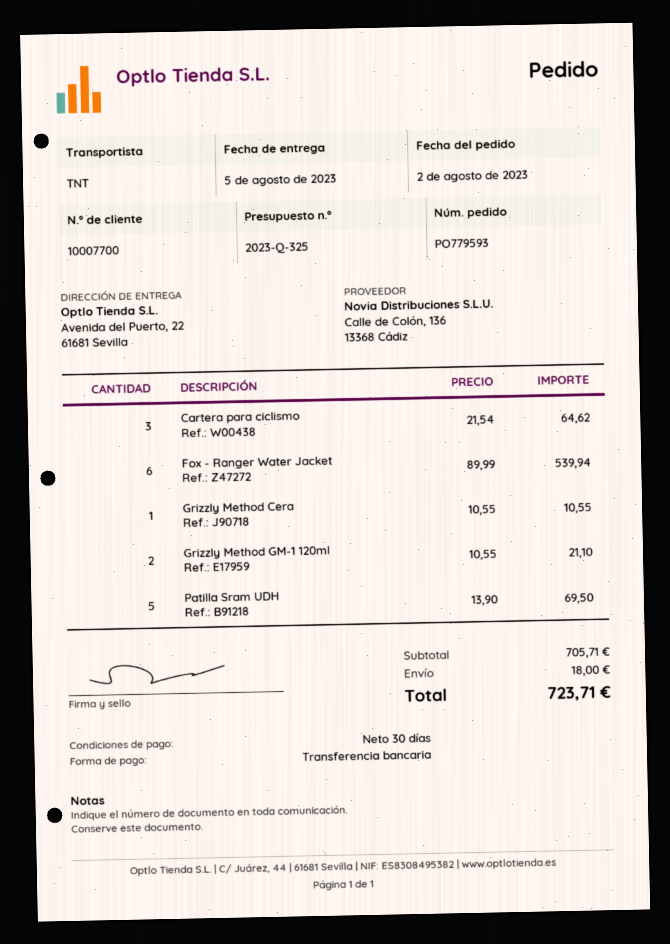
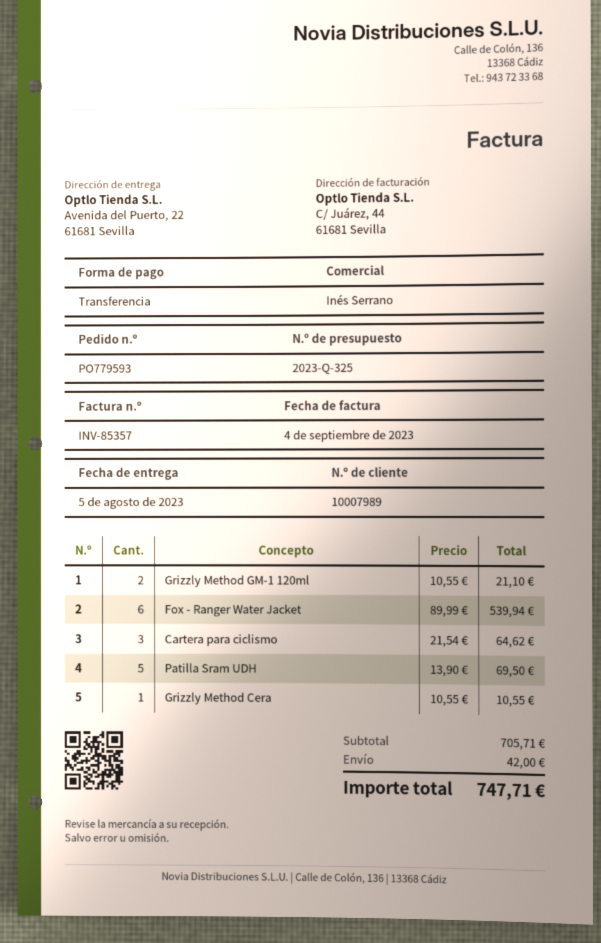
customer number: 10007700 -> 10007989
shipping: 18.00 -> 42.00
total: 723.71 -> 747.71

